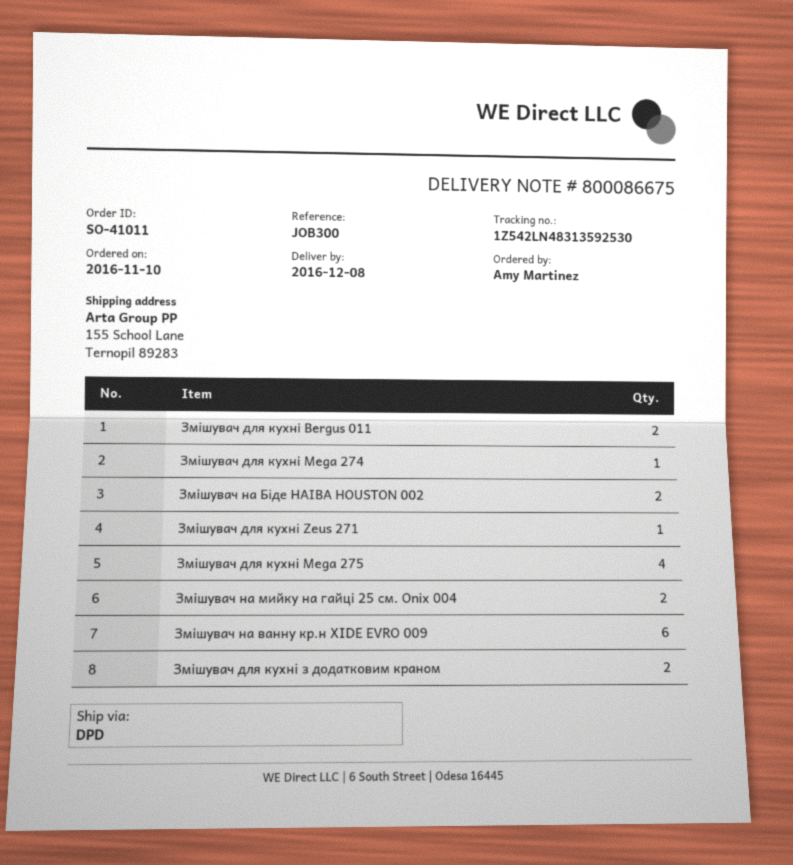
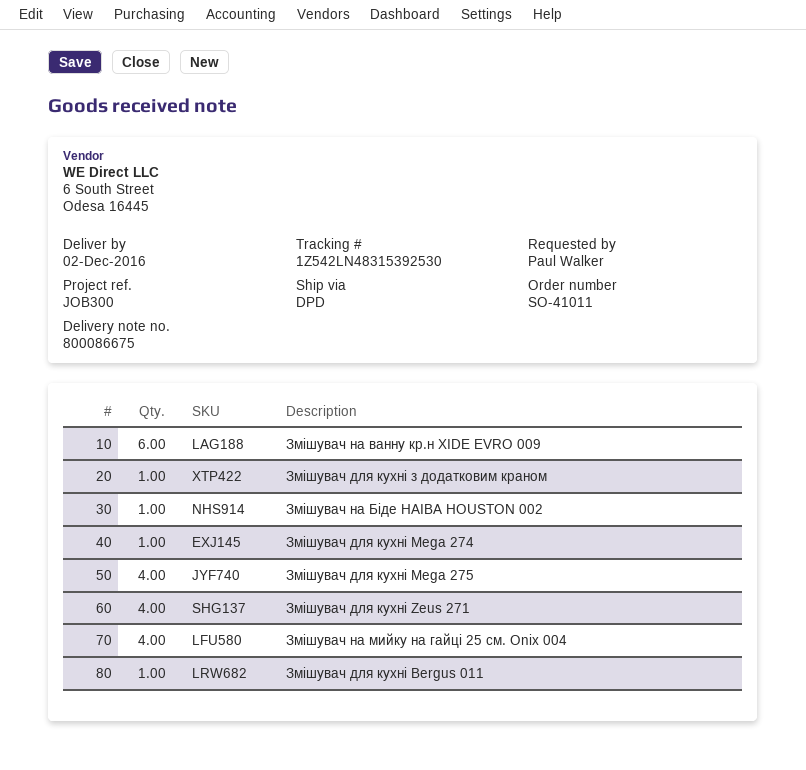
delivery date: 2016-12-08 -> 2016-12-02
ordered by: Amy Martinez -> Paul Walker
tracking number: 1Z542LN48313592530 -> 1Z542LN48315392530
Змішувач для кухні Bergus 011: 2 -> 1
Змішувач на Біде HAIBA HOUSTON 002: 2 -> 1
Змішувач для кухні Zeus 271: 1 -> 4
Змішувач на мийку на гайці 25 см. Onix 004: 2 -> 4
Змішувач для кухні з додатковим краном: 2 -> 1

